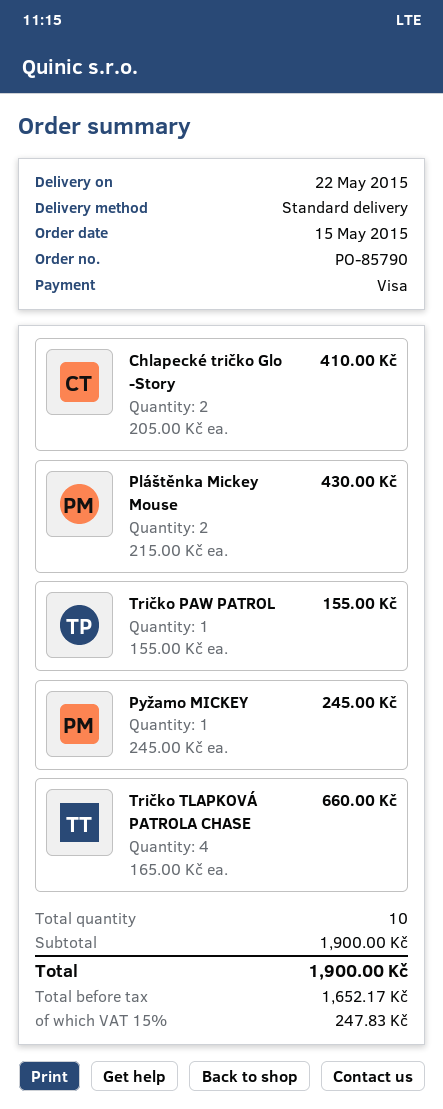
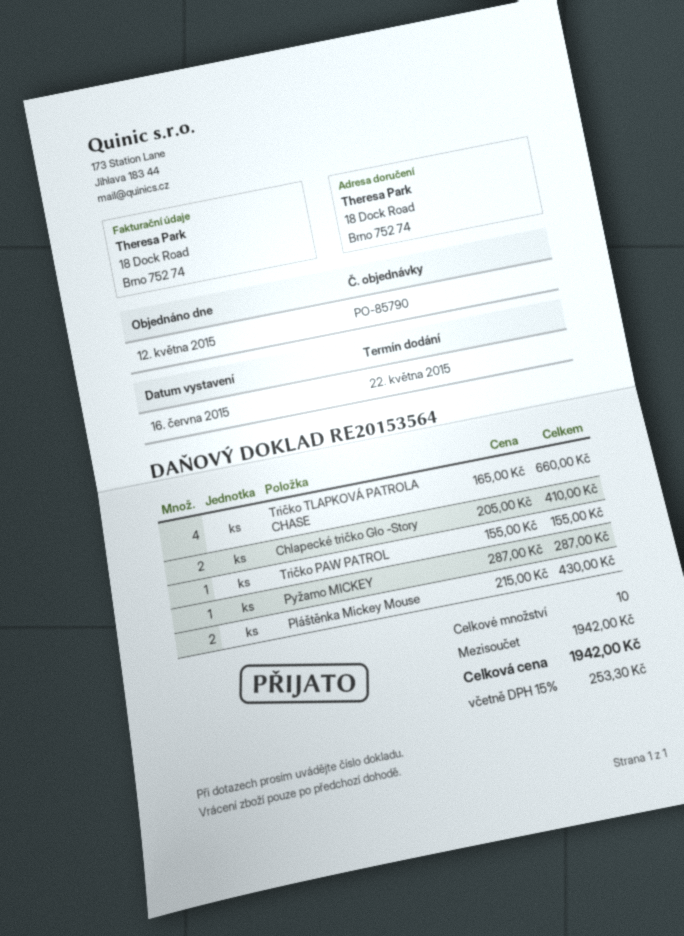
order date: 2015-05-15 -> 2015-05-12
Pyžamo MICKEY: 1 x 245.00 = 245.00 -> 1 x 287.00 = 287.00
subtotal: 1900.00 -> 1942.00
tax: 15% = 247.83 -> 15% = 253.30
total: 1900.00 -> 1942.00

